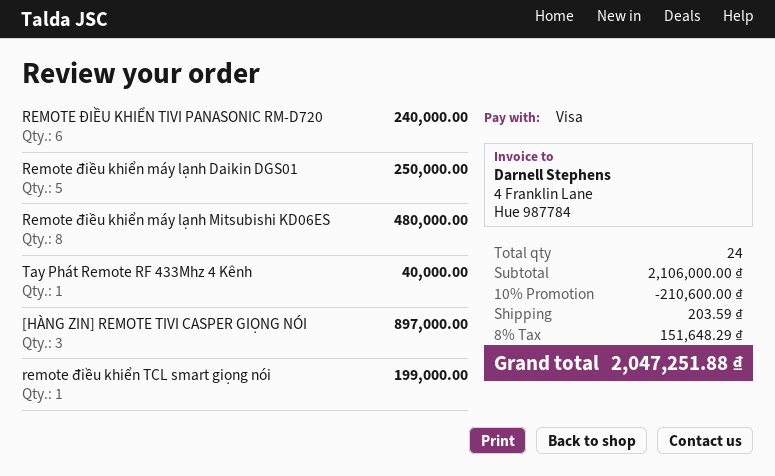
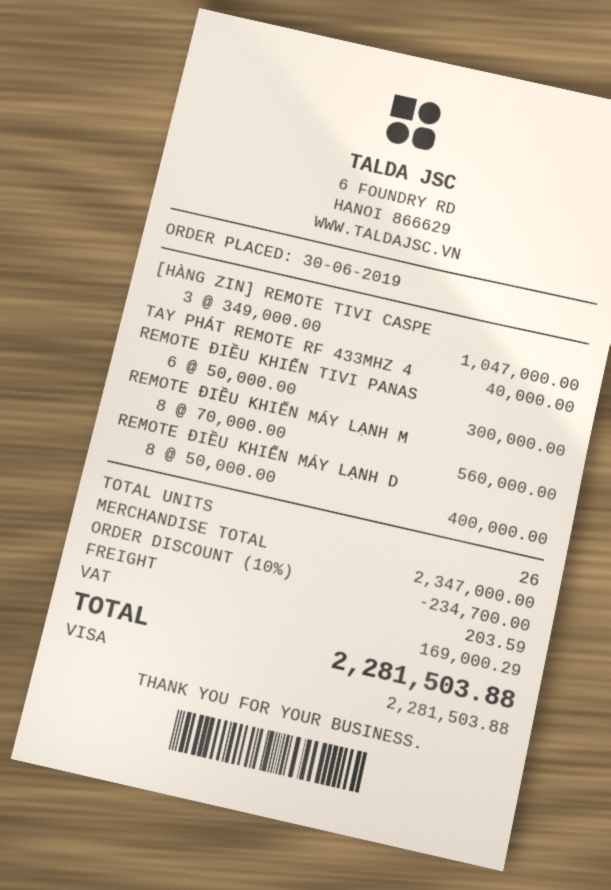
REMOTE ĐIỀU KHIỂN TIVI PANASONIC RM-D720: 6 for 240000.00 -> 6 for 300000.00
Remote điều khiển máy lạnh Daikin DGS01: 5 for 250000.00 -> 8 for 400000.00
Remote điều khiển máy lạnh Mitsubishi KD06ES: 8 for 480000.00 -> 8 for 560000.00
[HÀNG ZIN] REMOTE TIVI CASPER GIỌNG NÓI: 3 for 897000.00 -> 3 for 1047000.00
remote điều khiển TCL smart giọng nói: 1 for 199000.00 -> none
total quantity: 24 -> 26
subtotal: 2106000.00 -> 2347000.00
discount: 10% = 210600.00 -> 10% = 234700.00
tax: 151648.29 -> 169000.29
total: 2047251.88 -> 2281503.88

